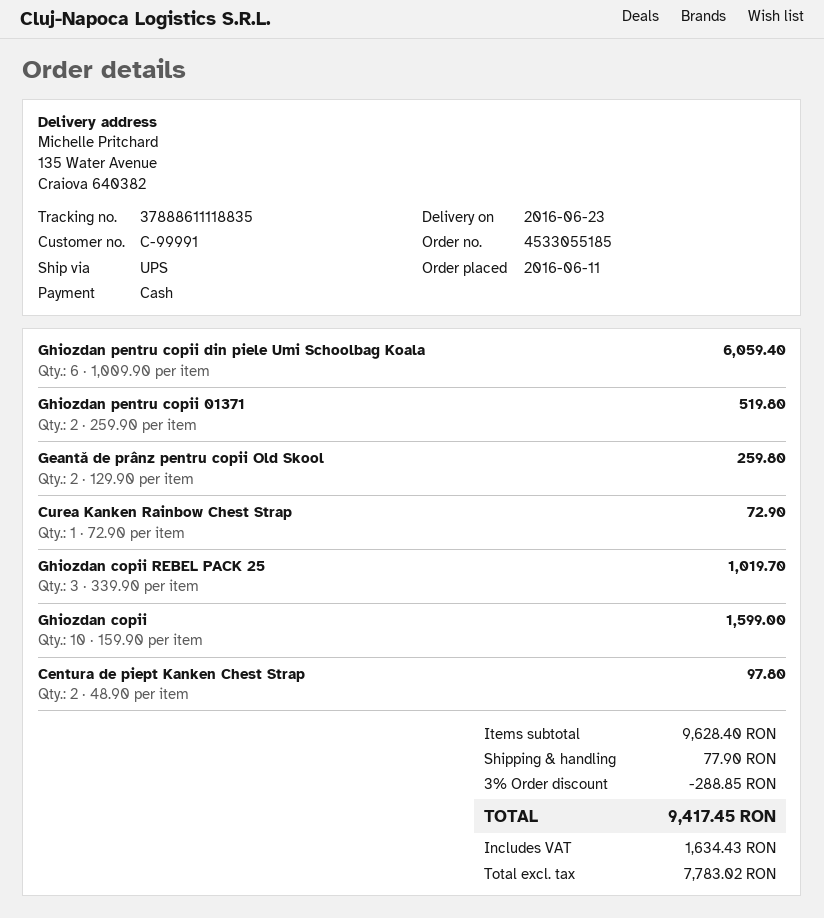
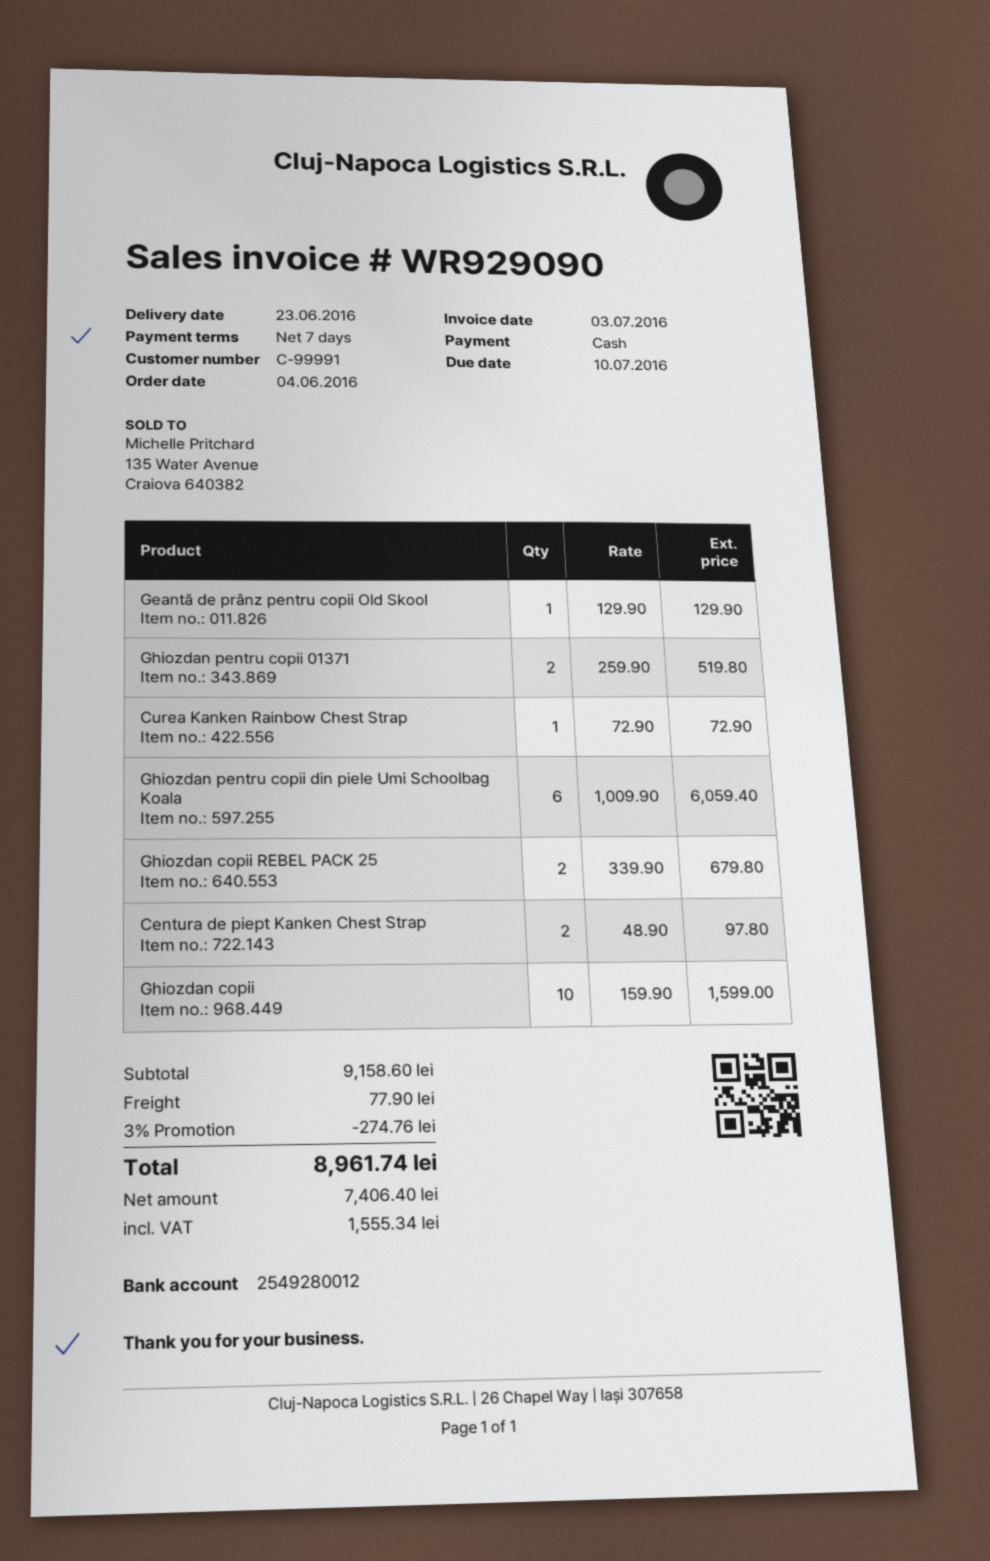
order date: 2016-06-11 -> 2016-06-04
Geantă de prânz pentru copii Old Skool: 2 x 129.90 = 259.80 -> 1 x 129.90 = 129.90
Ghiozdan copii REBEL PACK 25: 3 x 339.90 = 1019.70 -> 2 x 339.90 = 679.80
subtotal: 9628.40 -> 9158.60
discount: 3% = 288.85 -> 3% = 274.76
net: 7783.02 -> 7406.40
tax: 1634.43 -> 1555.34
total: 9417.45 -> 8961.74

